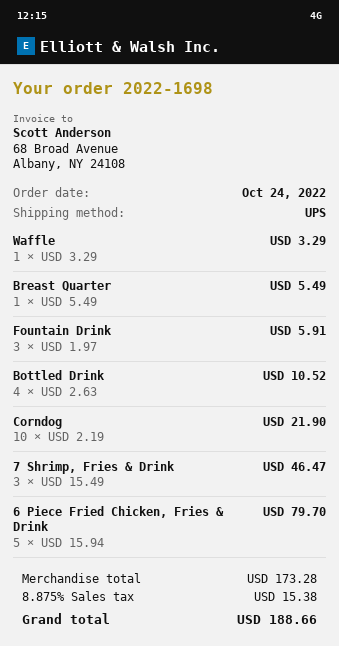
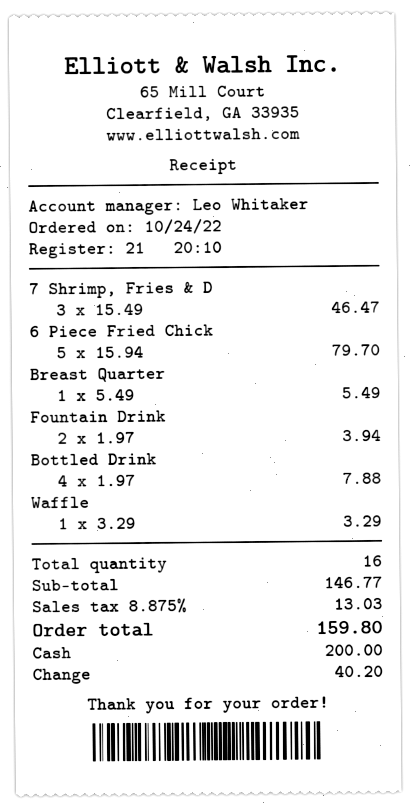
Fountain Drink: 3 x 1.97 = 5.91 -> 2 x 1.97 = 3.94
Bottled Drink: 4 x 2.63 = 10.52 -> 4 x 1.97 = 7.88
Corndog: 10 x 2.19 = 21.90 -> none
subtotal: 173.28 -> 146.77
tax: 8.875% = 15.38 -> 8.875% = 13.03
total: 188.66 -> 159.80

